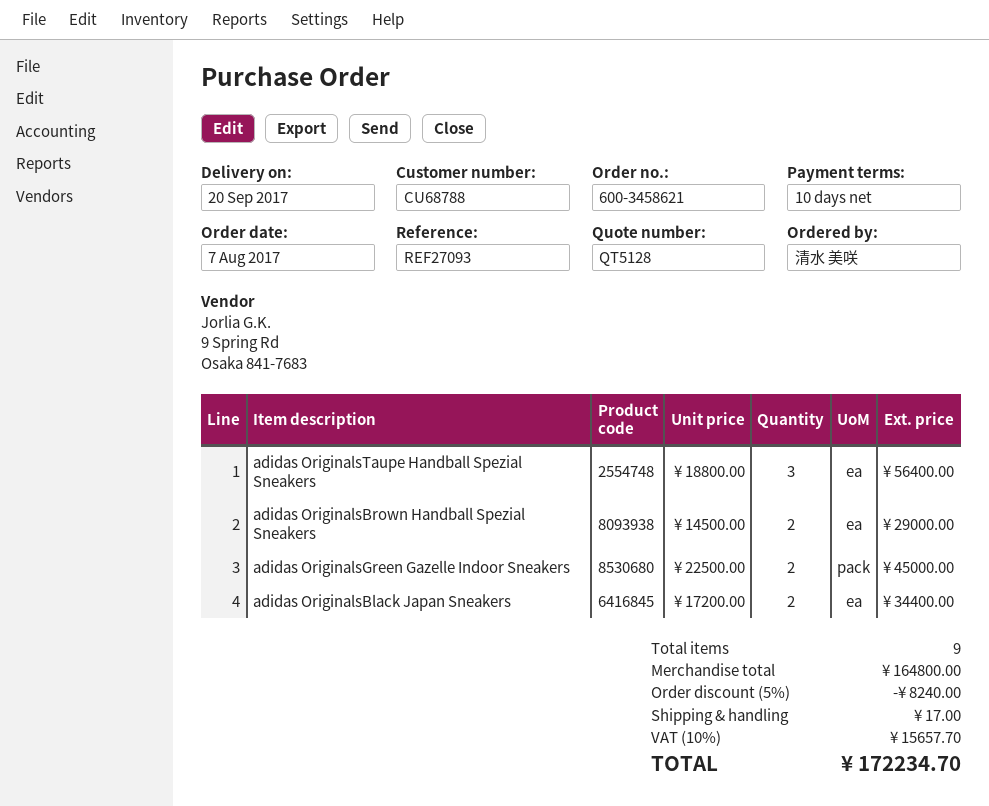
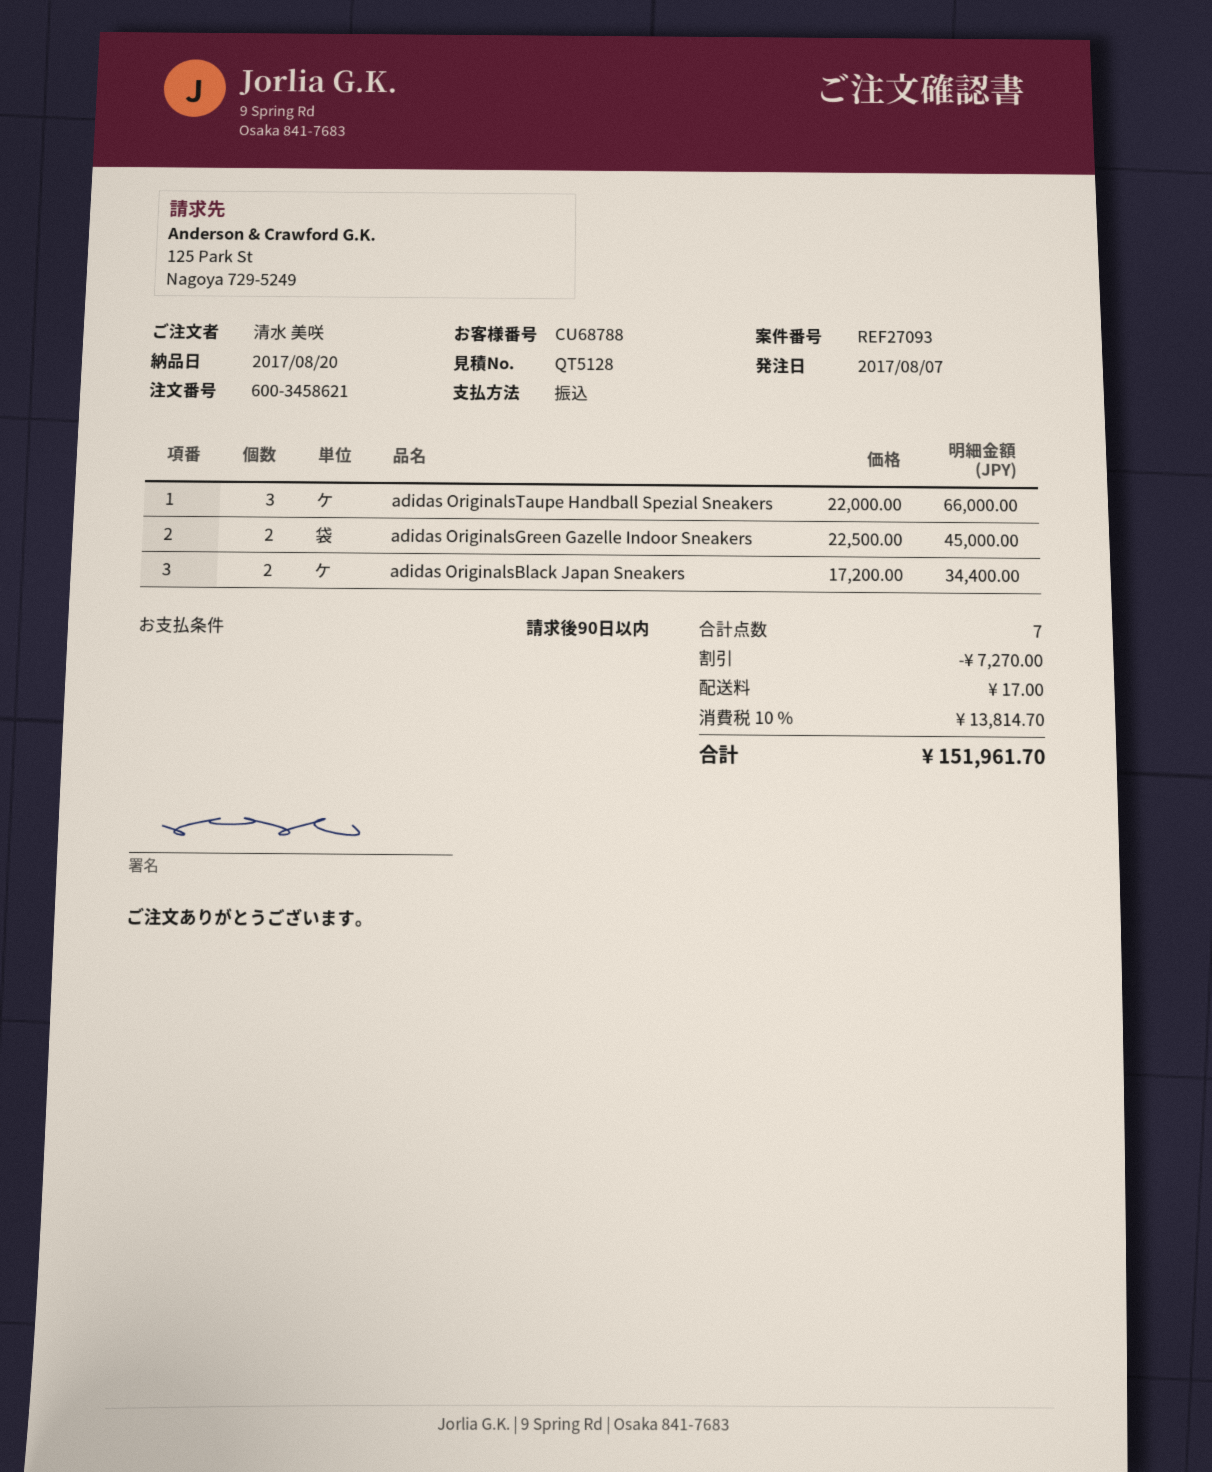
delivery date: 2017-09-20 -> 2017-08-20
payment terms: 10 days -> 90 days
adidas OriginalsTaupe Handball Spezial Sneakers: 3 x 18800.00 = 56400.00 -> 3 x 22000.00 = 66000.00
adidas OriginalsBrown Handball Spezial Sneakers: 2 x 14500.00 = 29000.00 -> none
total quantity: 9 -> 7
discount: 8240.00 -> 7270.00
tax: 10% = 15657.70 -> 10% = 13814.70
total: 172234.70 -> 151961.70

